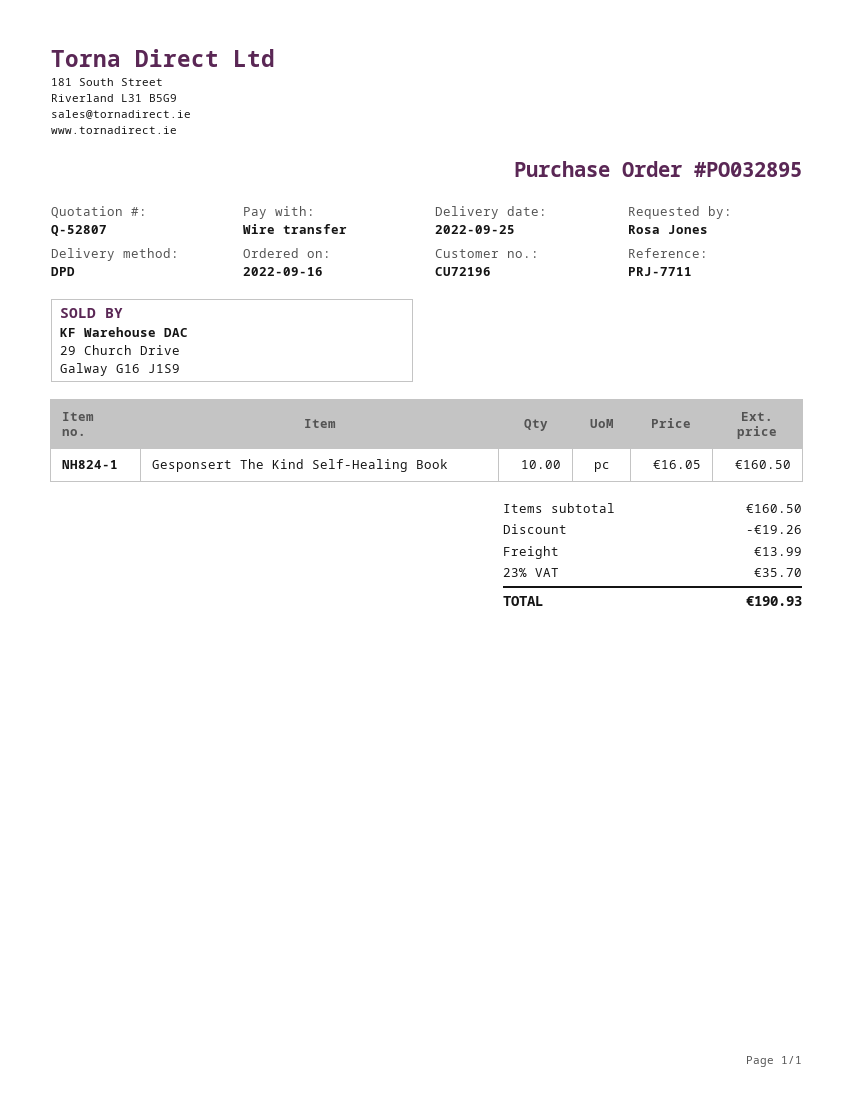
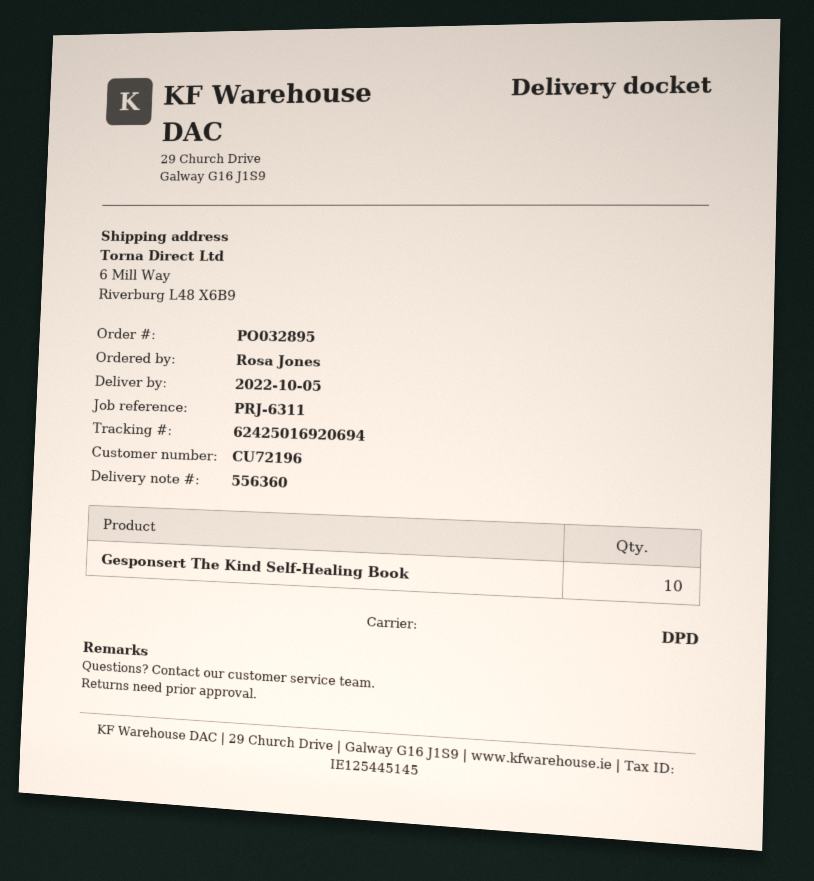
delivery date: 2022-09-25 -> 2022-10-05
reference: PRJ-7711 -> PRJ-6311

